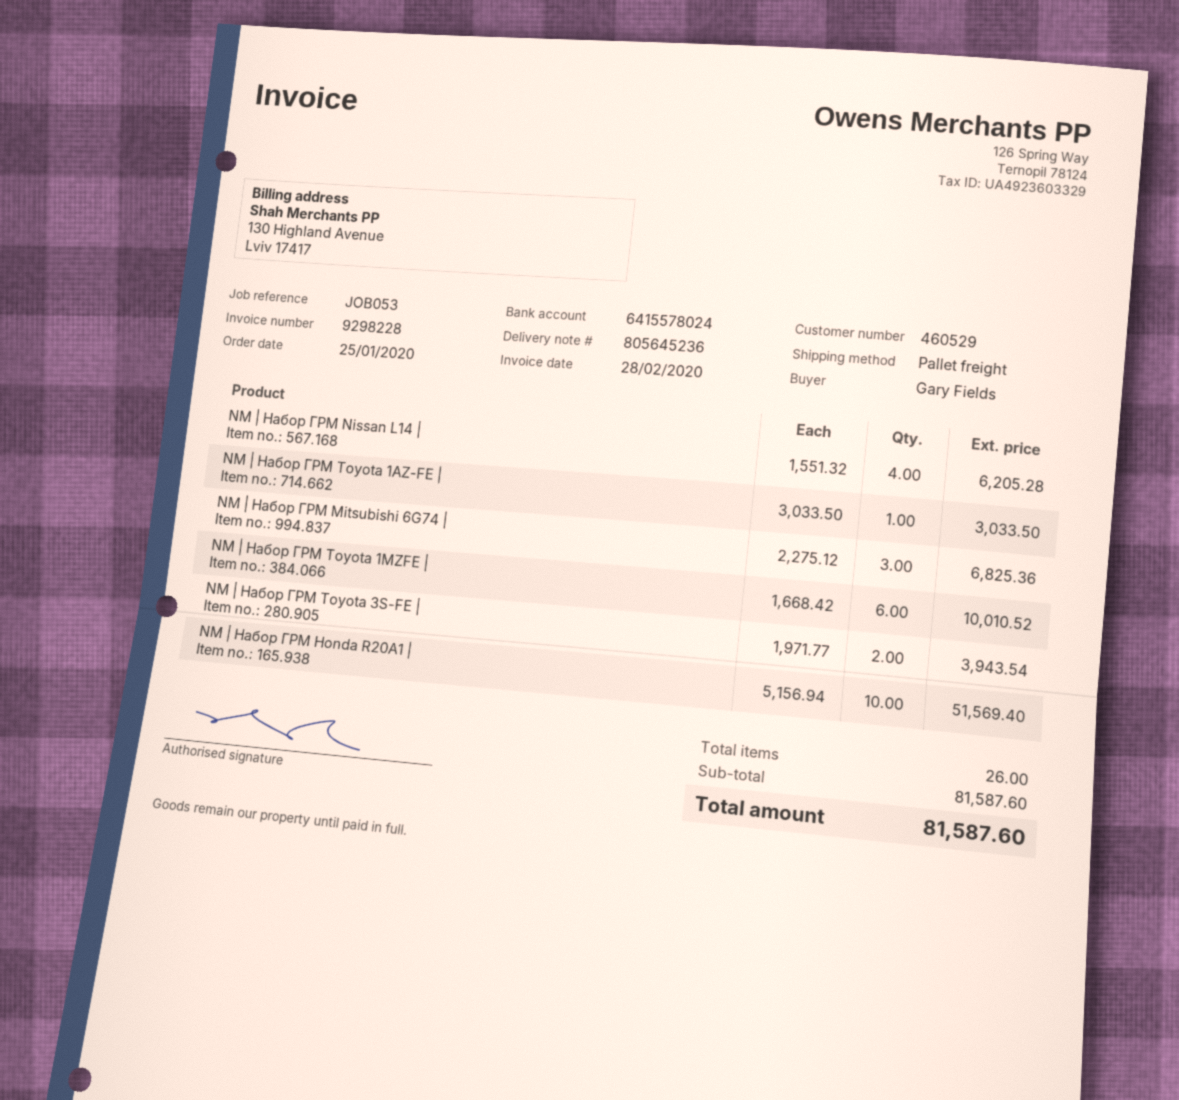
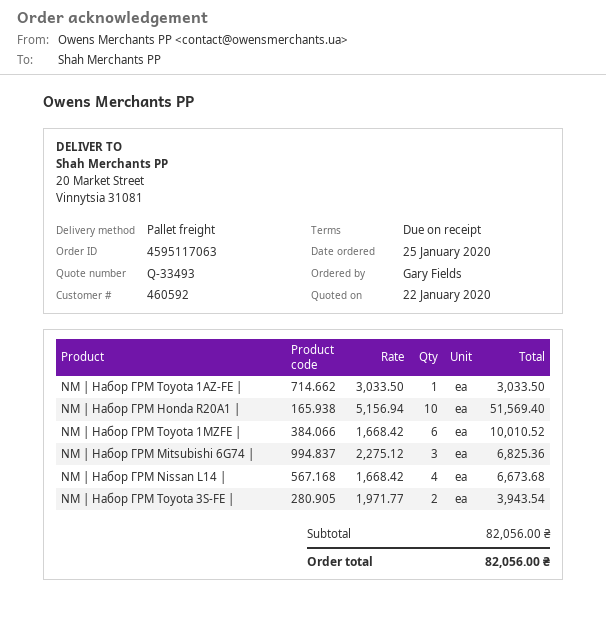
customer number: 460529 -> 460592
NM | Набор ГРМ Nissan L14 |: 4 x 1551.32 = 6205.28 -> 4 x 1668.42 = 6673.68
subtotal: 81587.60 -> 82056.00
total: 81587.60 -> 82056.00

